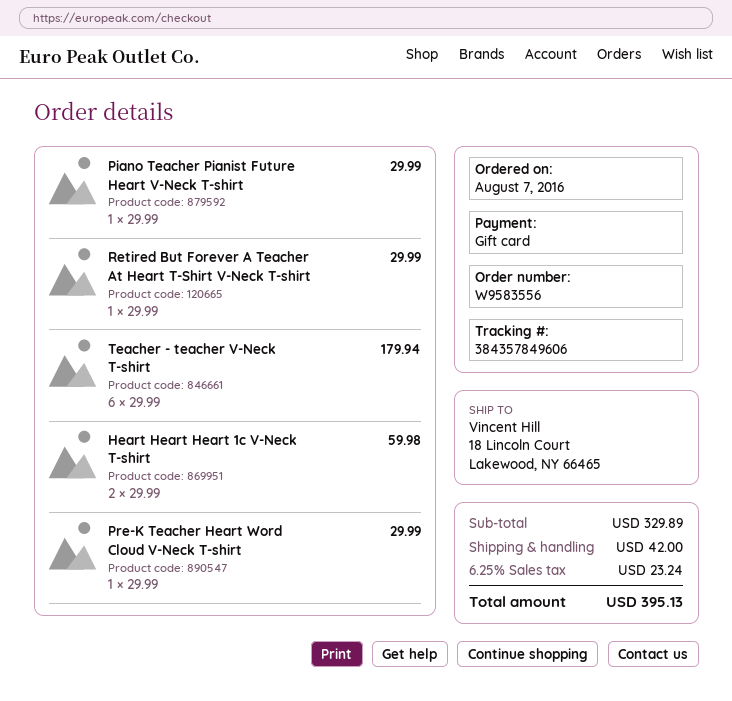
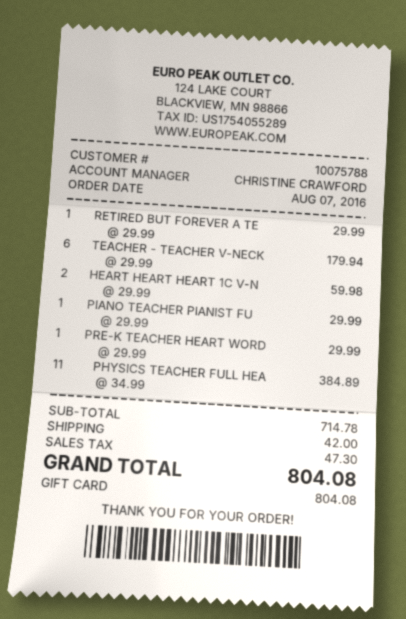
PHYSICS TEACHER FULL HEA: none -> 11 x 34.99 = 384.89
subtotal: 329.89 -> 714.78
tax: 23.24 -> 47.30
total: 395.13 -> 804.08

